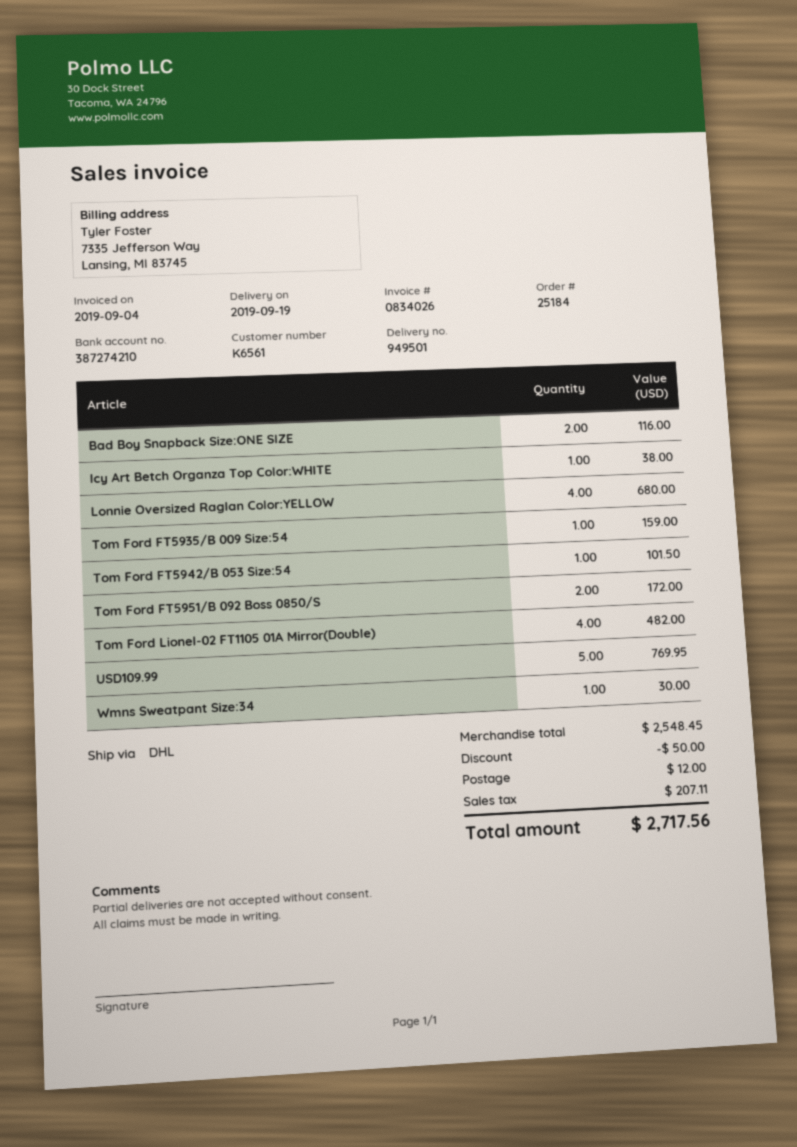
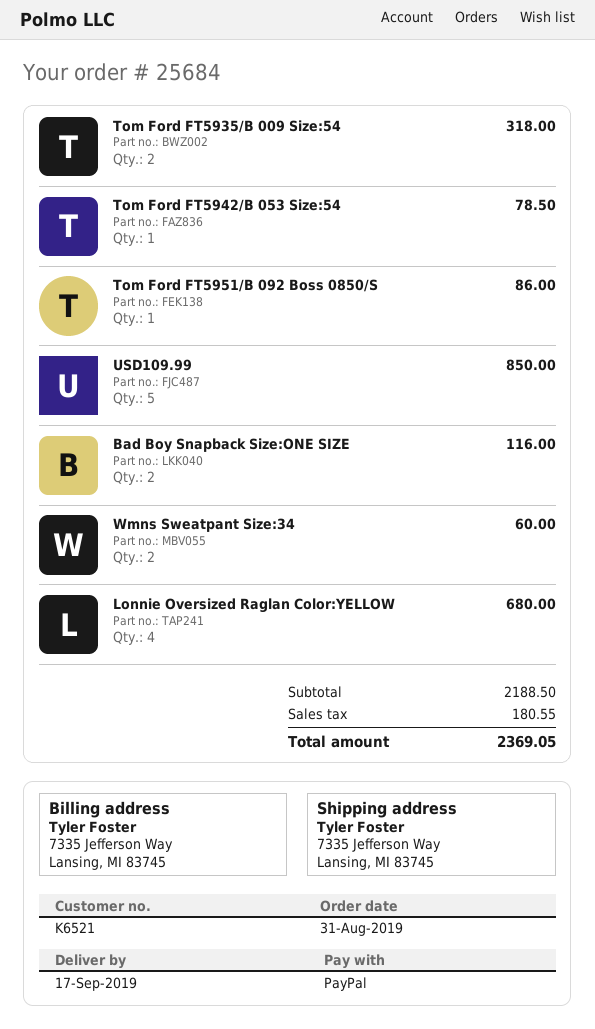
order number: 25184 -> 25684
delivery date: 2019-09-19 -> 2019-09-17
customer number: K6561 -> K6521
Icy Art Betch Organza Top Color:WHITE: 1 for 38.00 -> none
Tom Ford FT5935/B 009 Size:54: 1 for 159.00 -> 2 for 318.00
Tom Ford FT5942/B 053 Size:54: 1 for 101.50 -> 1 for 78.50
Tom Ford FT5951/B 092 Boss 0850/S: 2 for 172.00 -> 1 for 86.00
Tom Ford Lionel-02 FT1105 01A Mirror(Double): 4 for 482.00 -> none
USD109.99: 5 for 769.95 -> 5 for 850.00
Wmns Sweatpant Size:34: 1 for 30.00 -> 2 for 60.00
subtotal: 2548.45 -> 2188.50
discount: 50.00 -> none
shipping: 12.00 -> none
tax: 207.11 -> 180.55
total: 2717.56 -> 2369.05

